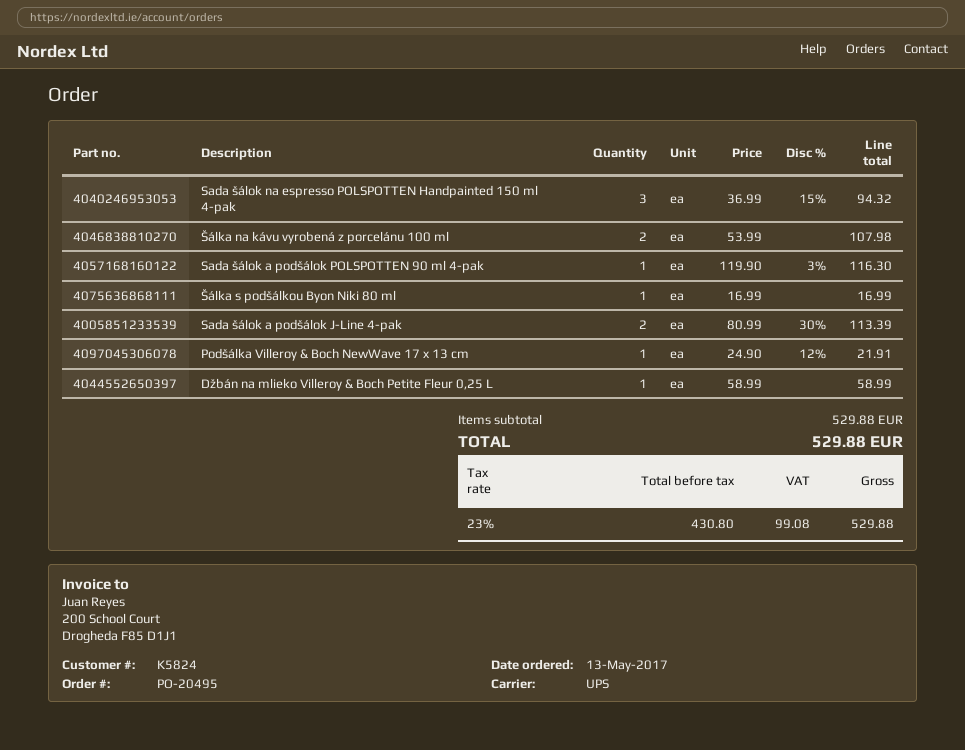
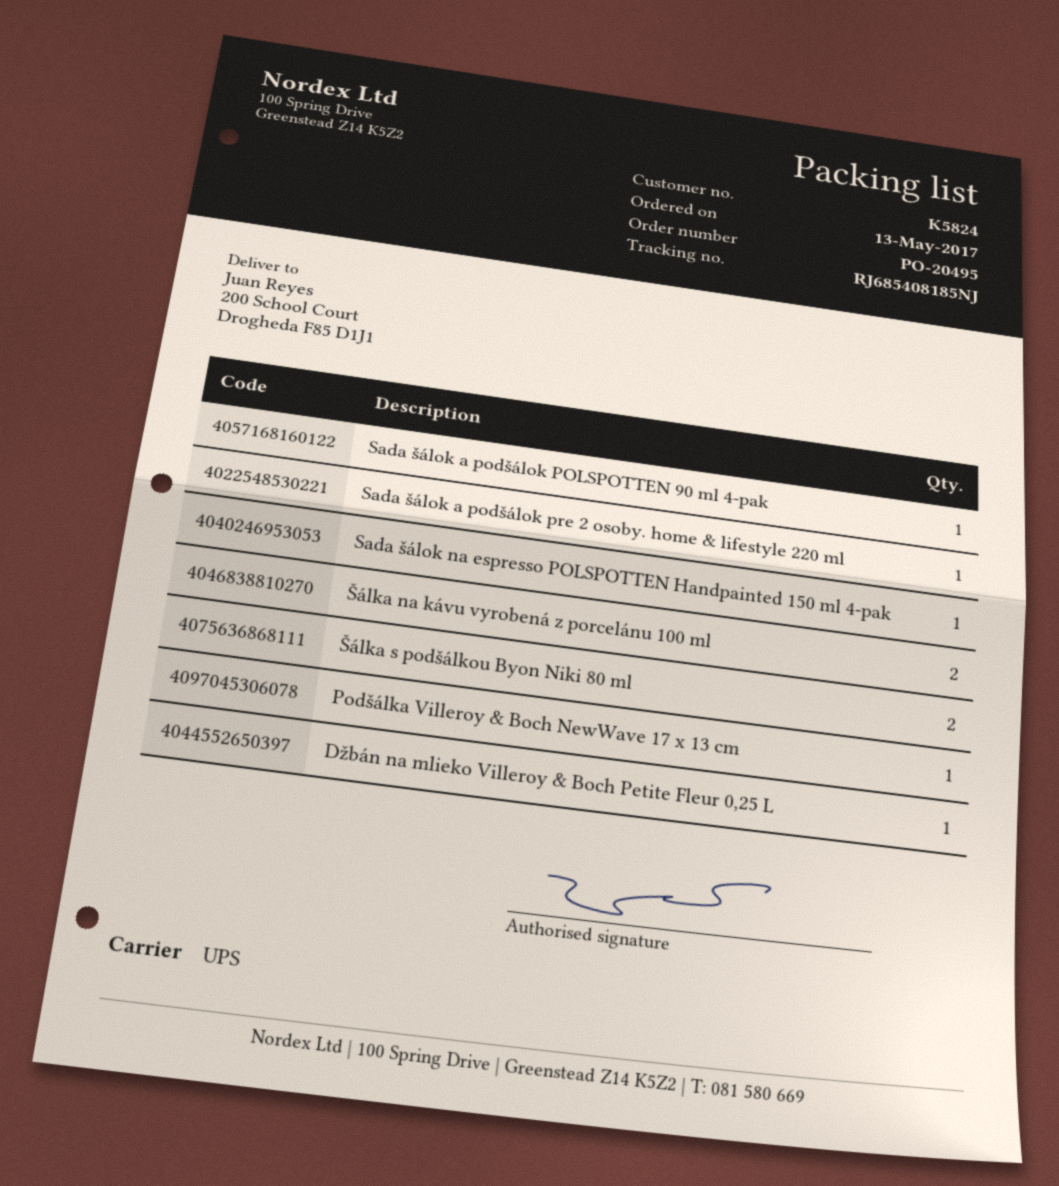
Sada šálok na espresso POLSPOTTEN Handpainted 150 ml 4-pak: 3 -> 1
Šálka s podšálkou Byon Niki 80 ml: 1 -> 2
Sada šálok a podšálok J-Line 4-pak: 2 -> none
Sada šálok a podšálok pre 2 osoby. home & lifestyle 220 ml: none -> 1

